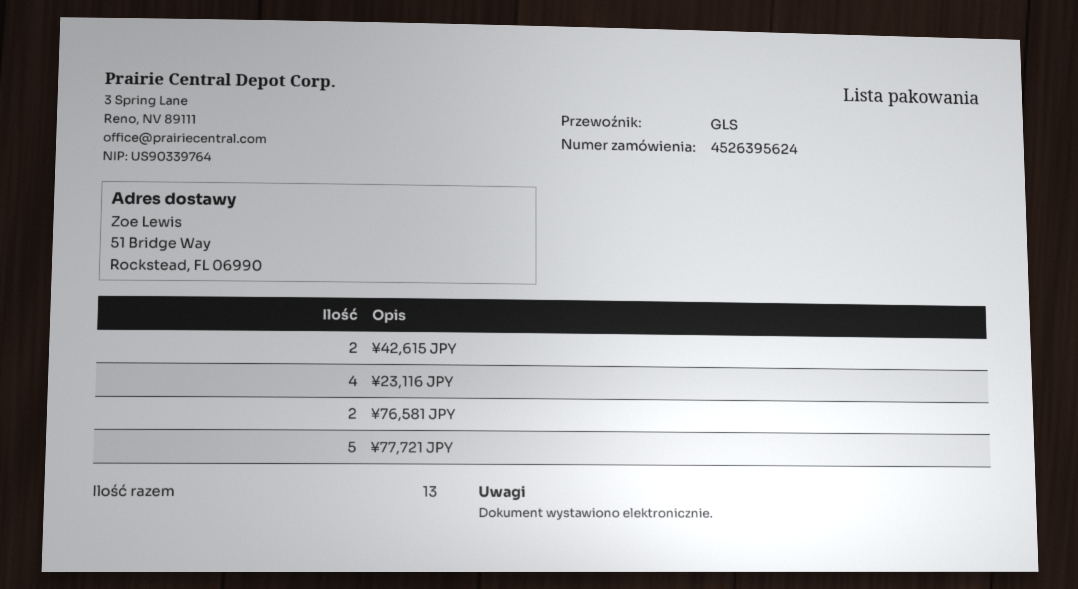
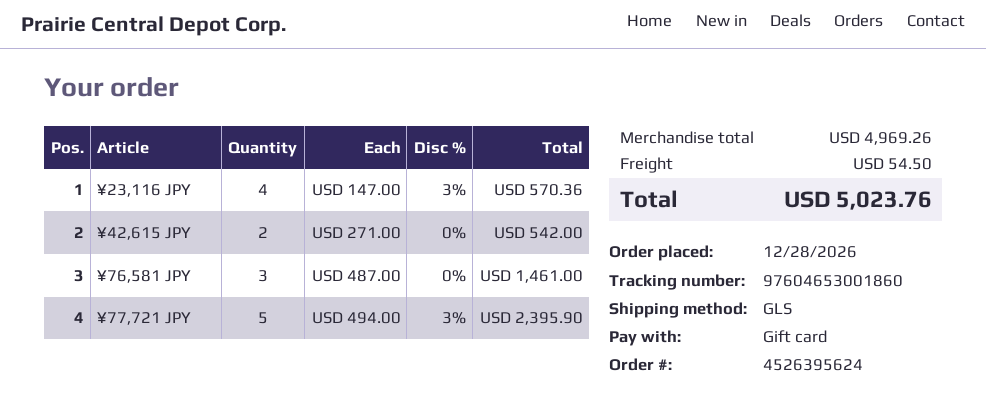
¥76,581 JPY: 2 -> 3

